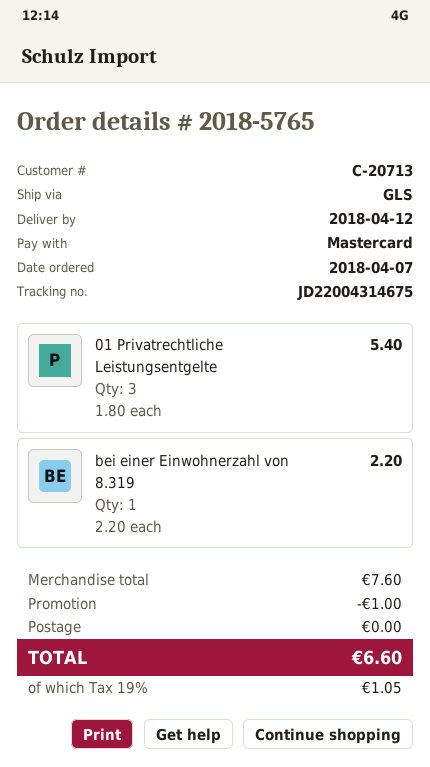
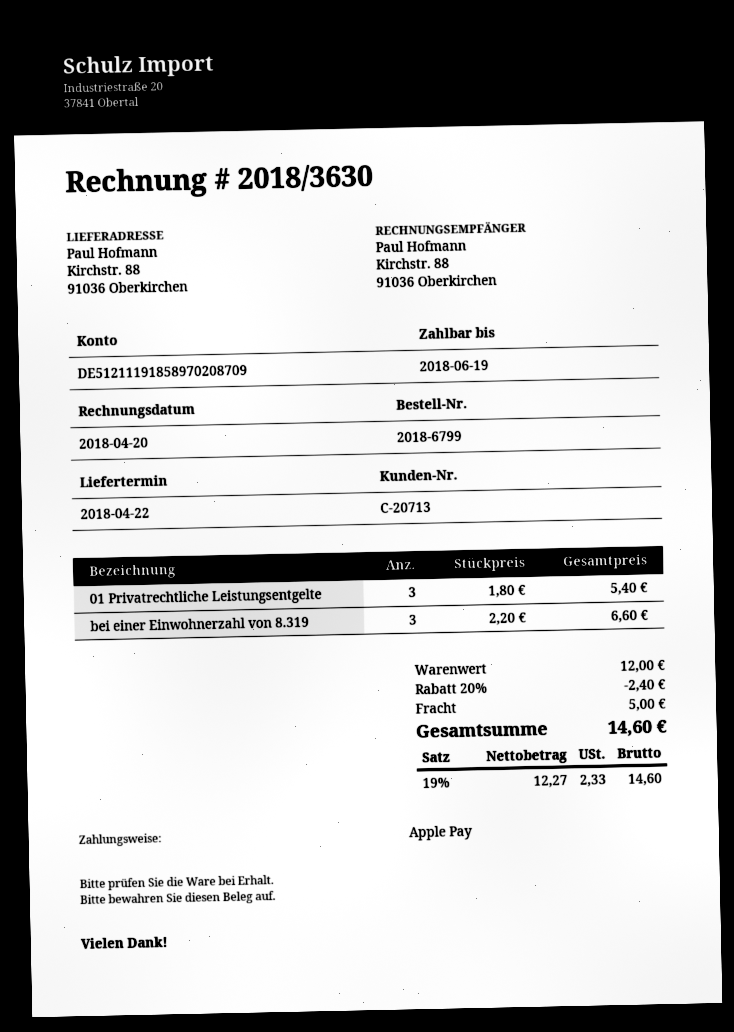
order number: 2018-5765 -> 2018-6799
delivery date: 2018-04-12 -> 2018-04-22
payment method: Mastercard -> Apple Pay
bei einer Einwohnerzahl von 8.319: 1 x 2.20 = 2.20 -> 3 x 2.20 = 6.60
subtotal: 7.60 -> 12.00
discount: 1.00 -> 2.40
shipping: 0.00 -> 5.00
tax: 19% = 1.05 -> 19% = 2.33
total: 6.60 -> 14.60

